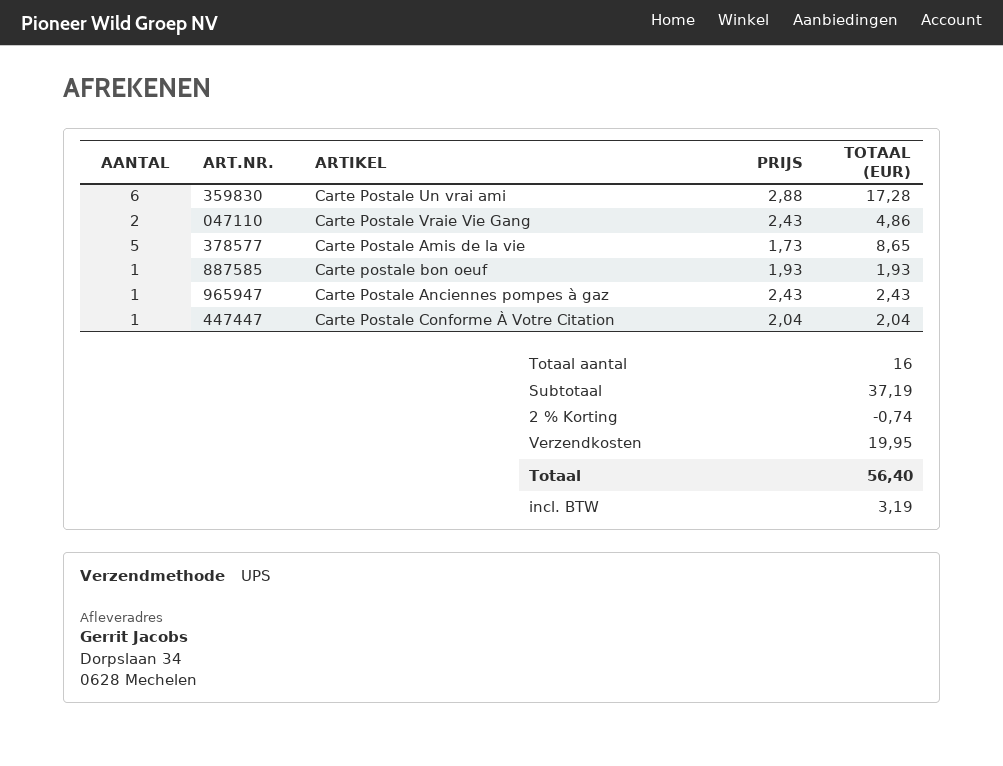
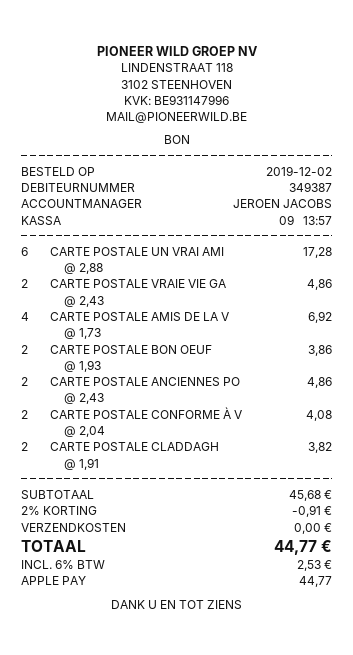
Carte Postale Amis de la vie: 5 x 1.73 = 8.65 -> 4 x 1.73 = 6.92
Carte postale bon oeuf: 1 x 1.93 = 1.93 -> 2 x 1.93 = 3.86
Carte Postale Anciennes pompes à gaz: 1 x 2.43 = 2.43 -> 2 x 2.43 = 4.86
Carte Postale Conforme À Votre Citation: 1 x 2.04 = 2.04 -> 2 x 2.04 = 4.08
CARTE POSTALE CLADDAGH: none -> 2 x 1.91 = 3.82
subtotal: 37.19 -> 45.68
discount: 2% = 0.74 -> 2% = 0.91
shipping: 19.95 -> 0.00
tax: 3.19 -> 2.53
total: 56.40 -> 44.77

